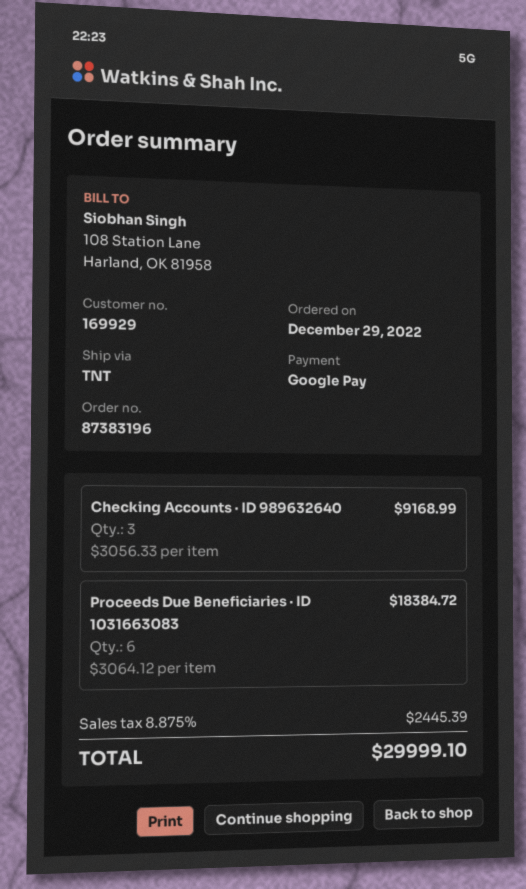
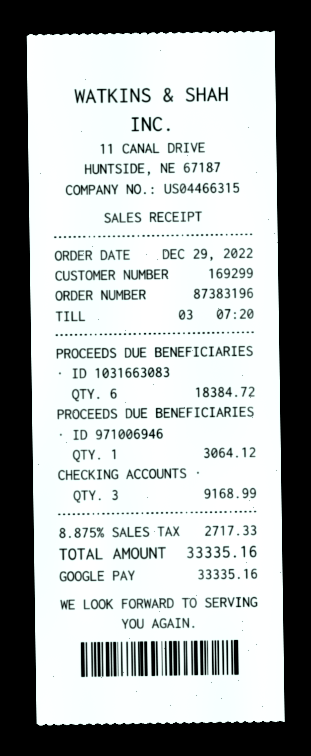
customer number: 169929 -> 169299
PROCEEDS DUE BENEFICIARIES · ID 971006946: none -> 1 for 3064.12
tax: 8.875% = 2445.39 -> 8.875% = 2717.33
total: 29999.10 -> 33335.16

